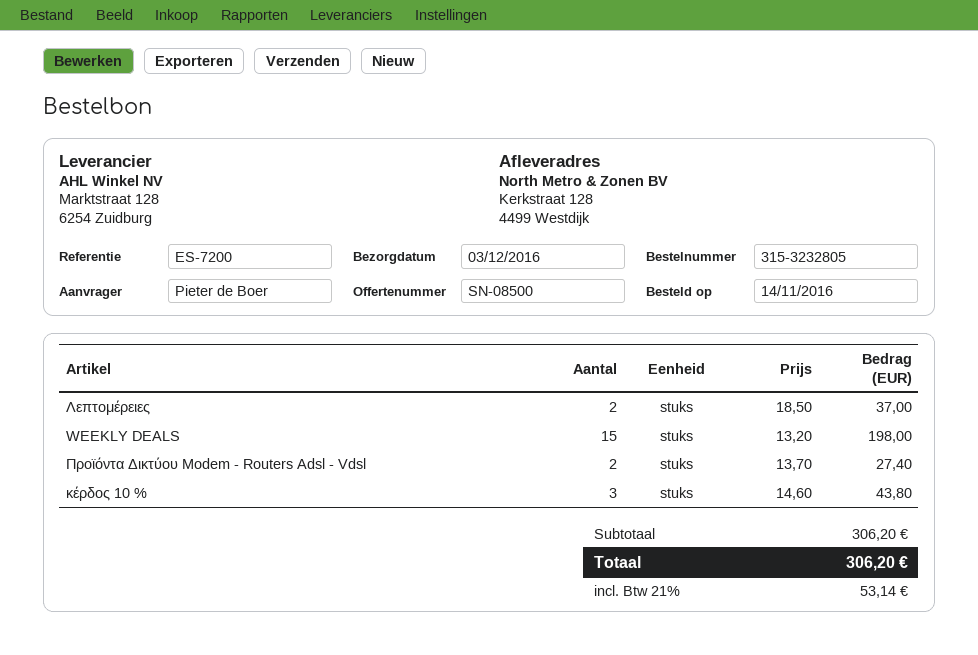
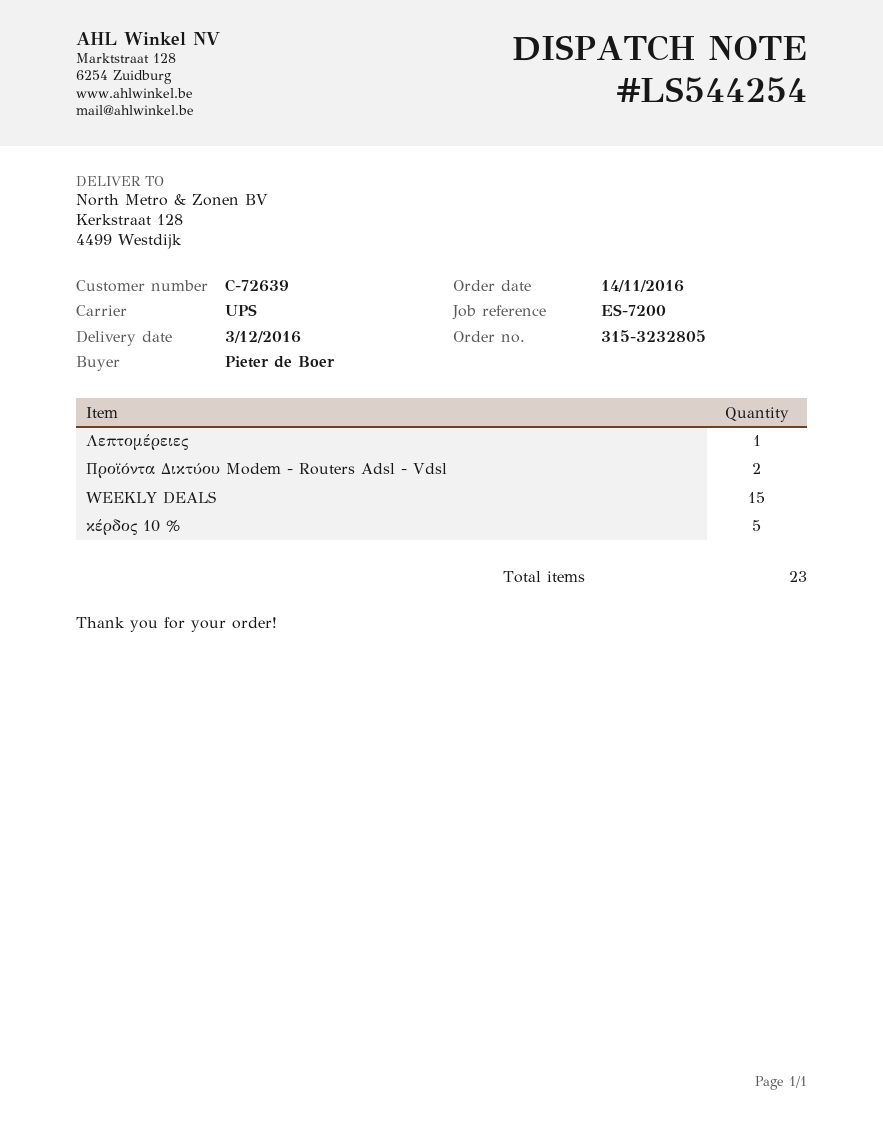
Λεπτομέρειες: 2 -> 1
κέρδος 10 %: 3 -> 5

